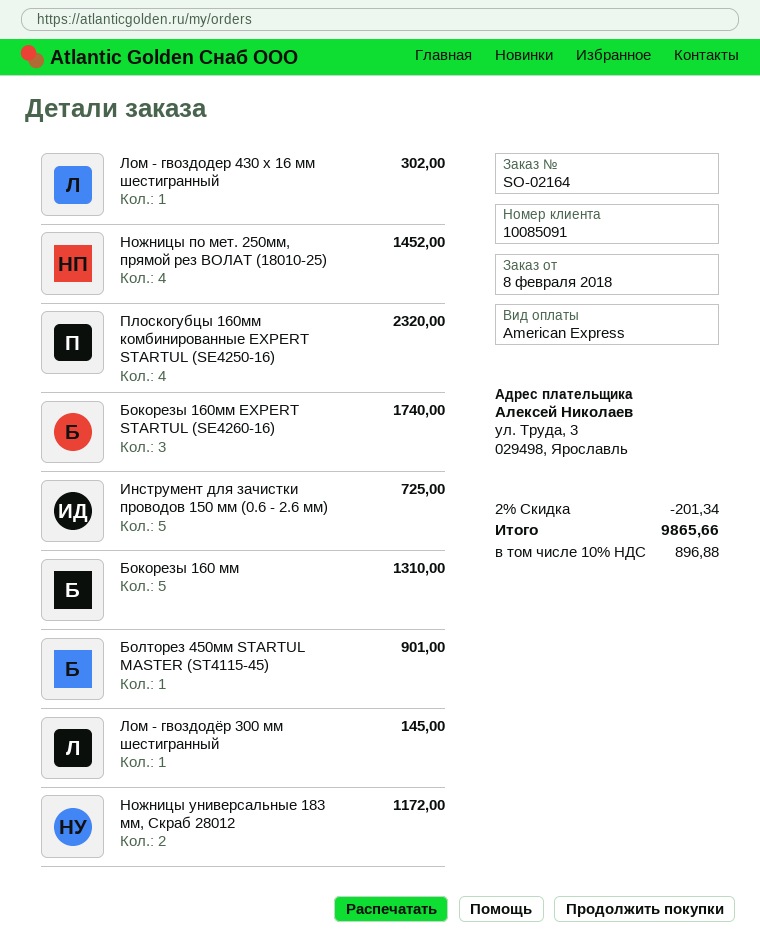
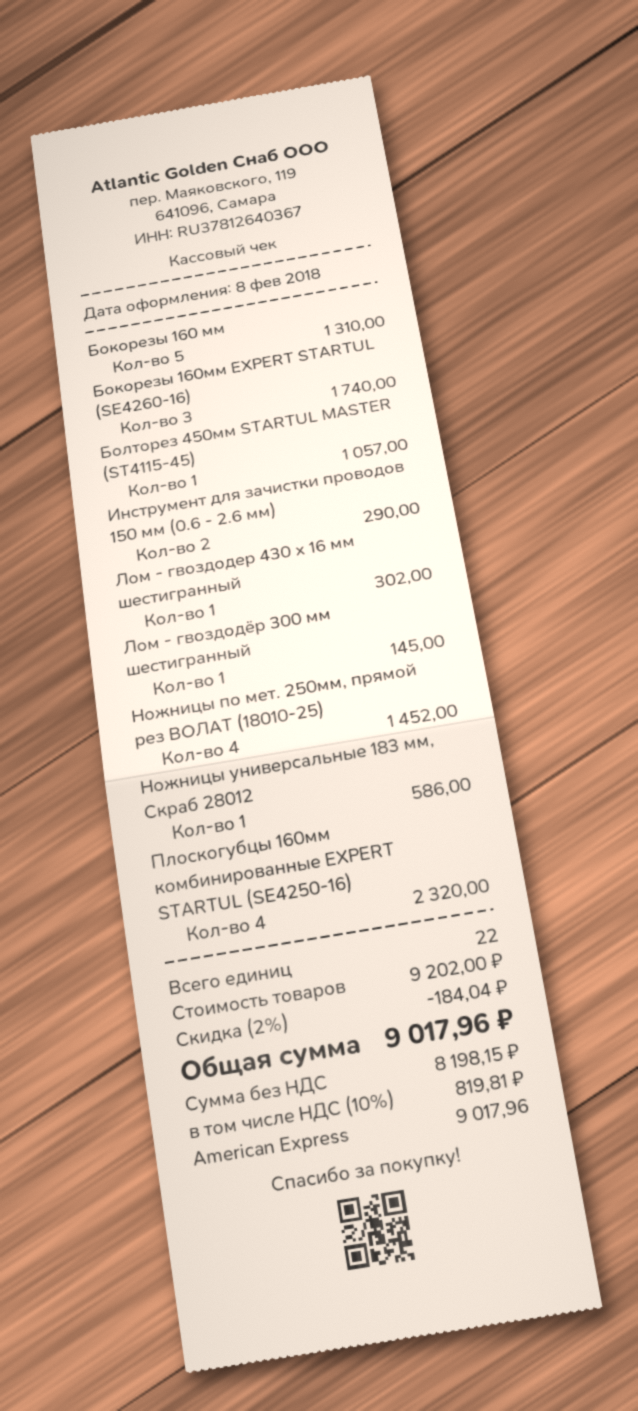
Инструмент для зачистки проводов 150 мм (0.6 - 2.6 мм): 5 for 725.00 -> 2 for 290.00
Болторез 450мм STARTUL MASTER (ST4115-45): 1 for 901.00 -> 1 for 1057.00
Ножницы универсальные 183 мм, Скраб 28012: 2 for 1172.00 -> 1 for 586.00
discount: 2% = 201.34 -> 2% = 184.04
tax: 10% = 896.88 -> 10% = 819.81
total: 9865.66 -> 9017.96

